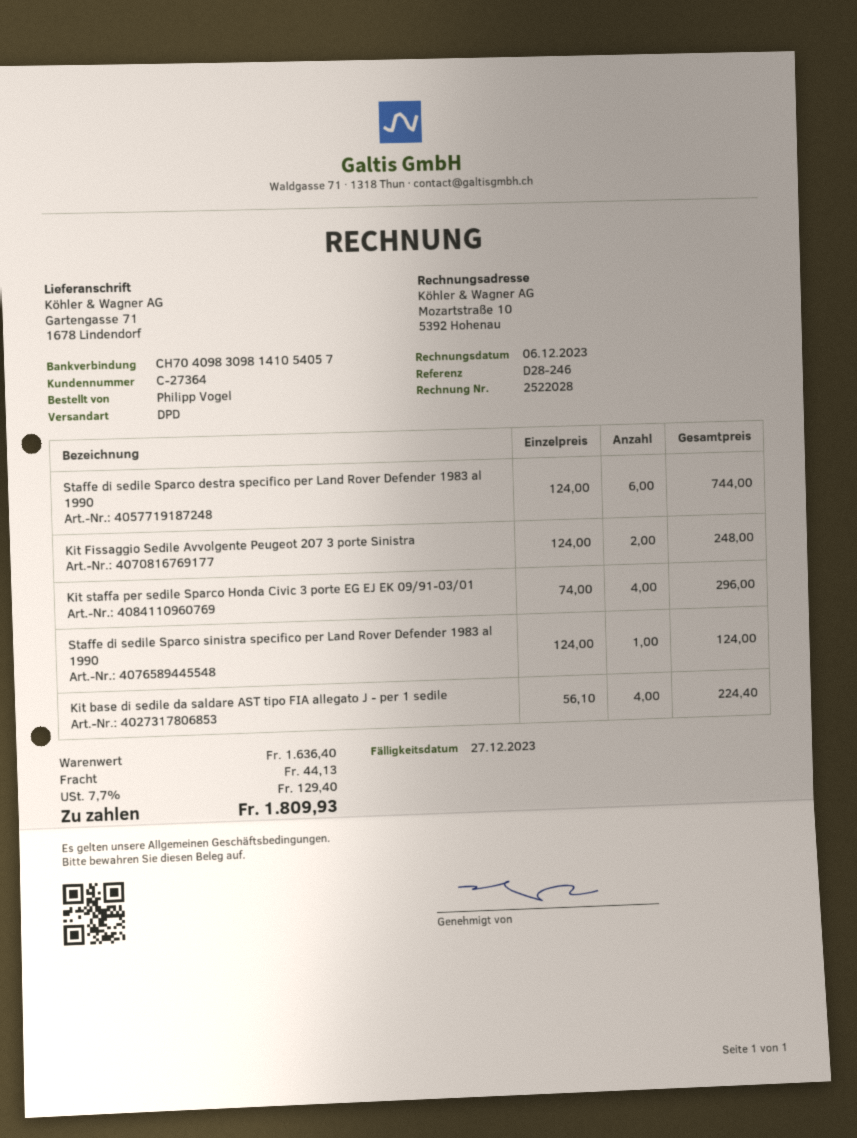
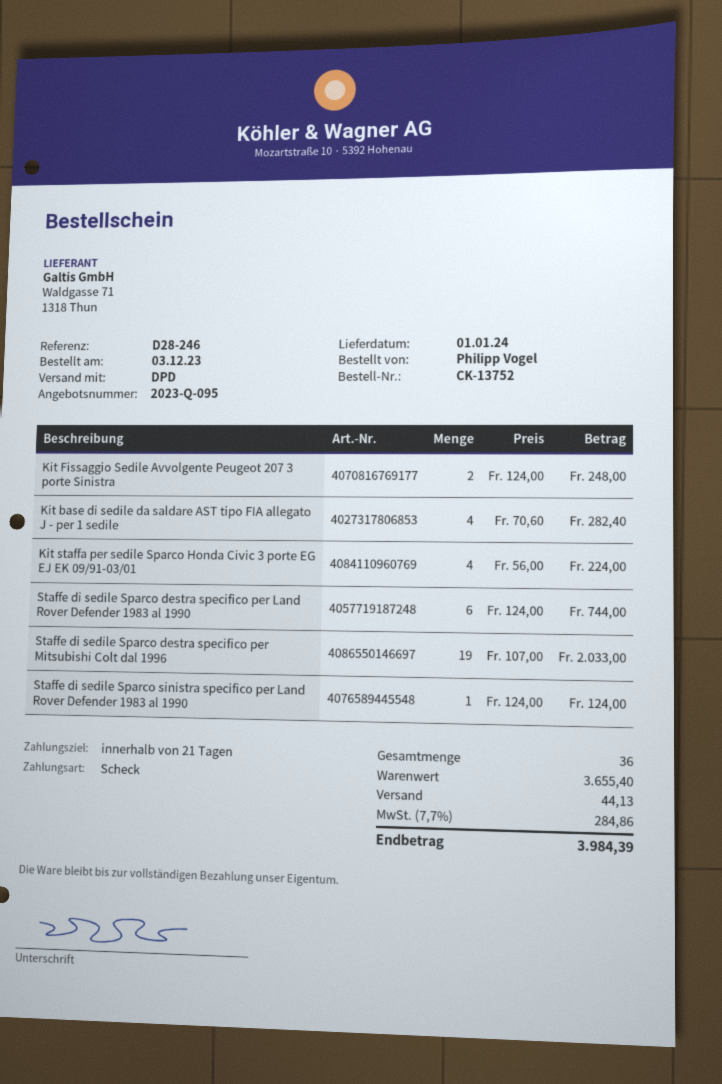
Kit staffa per sedile Sparco Honda Civic 3 porte EG EJ EK 09/91-03/01: 4 x 74.00 = 296.00 -> 4 x 56.00 = 224.00
Kit base di sedile da saldare AST tipo FIA allegato J - per 1 sedile: 4 x 56.10 = 224.40 -> 4 x 70.60 = 282.40
Staffe di sedile Sparco destra specifico per Mitsubishi Colt dal 1996: none -> 19 x 107.00 = 2033.00
subtotal: 1636.40 -> 3655.40
tax: 7.7% = 129.40 -> 7.7% = 284.86
total: 1809.93 -> 3984.39

